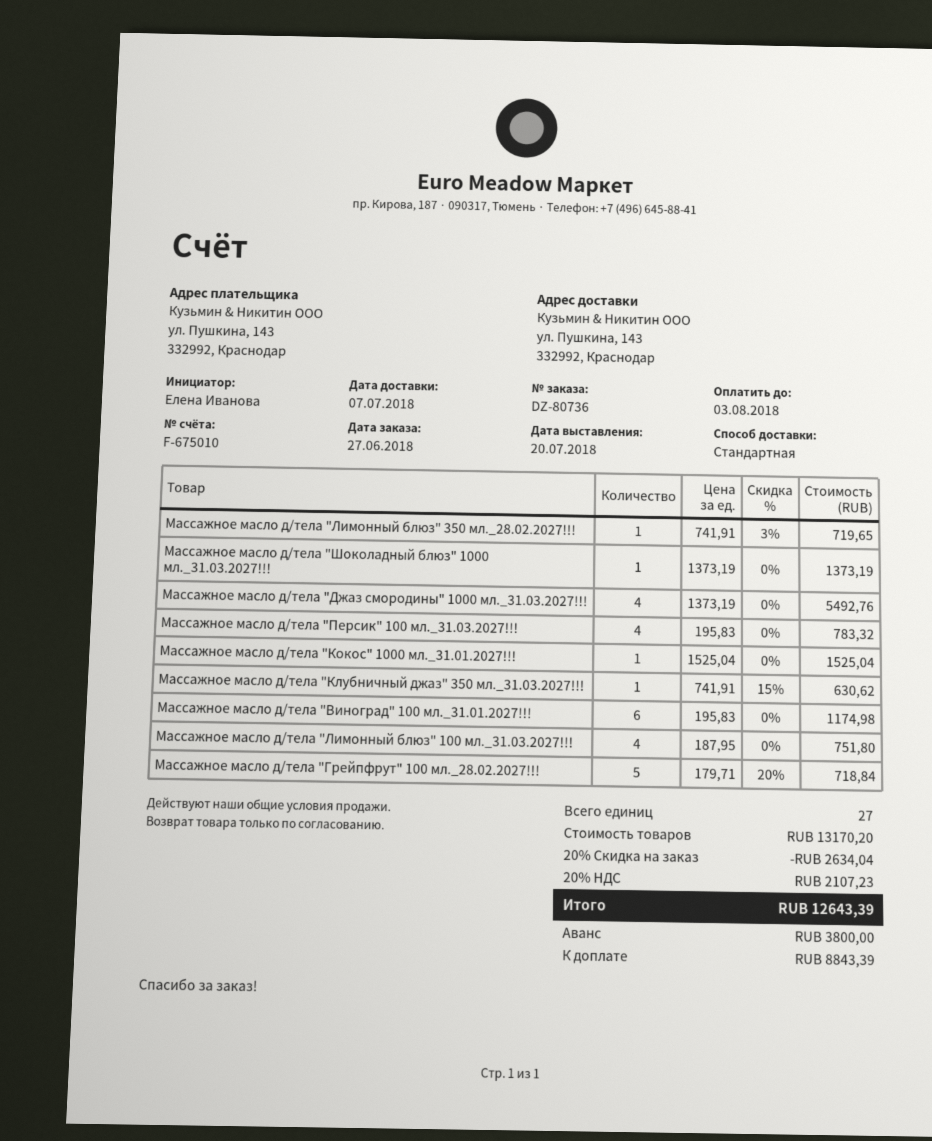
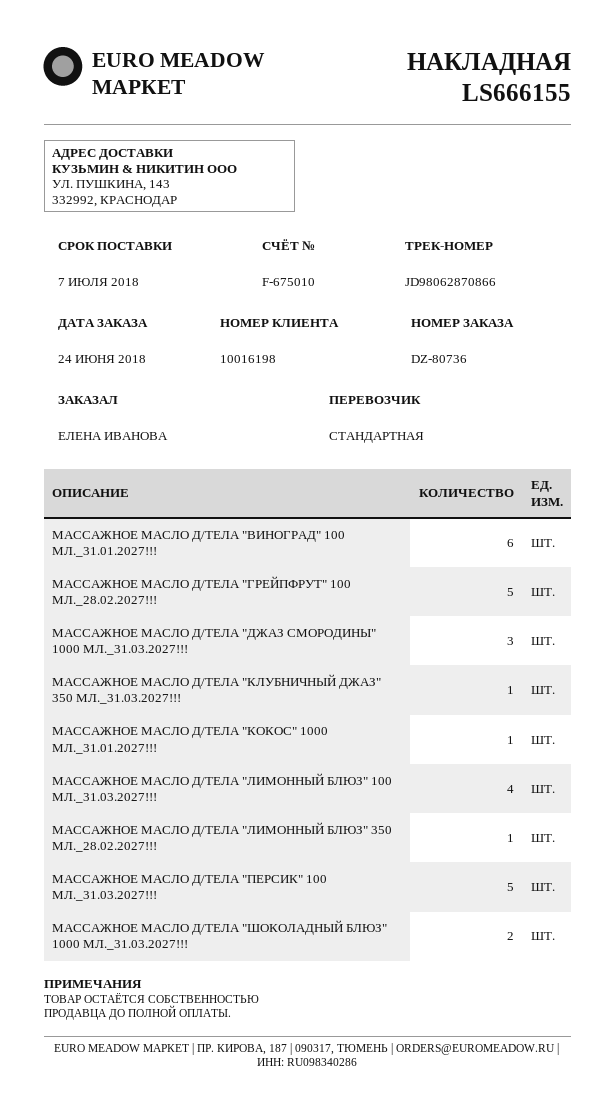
order date: 2018-06-27 -> 2018-06-24
Массажное масло д/тела "Шоколадный блюз" 1000 мл._31.03.2027!!!: 1 -> 2
Массажное масло д/тела "Джаз смородины" 1000 мл._31.03.2027!!!: 4 -> 3
Массажное масло д/тела "Персик" 100 мл._31.03.2027!!!: 4 -> 5

